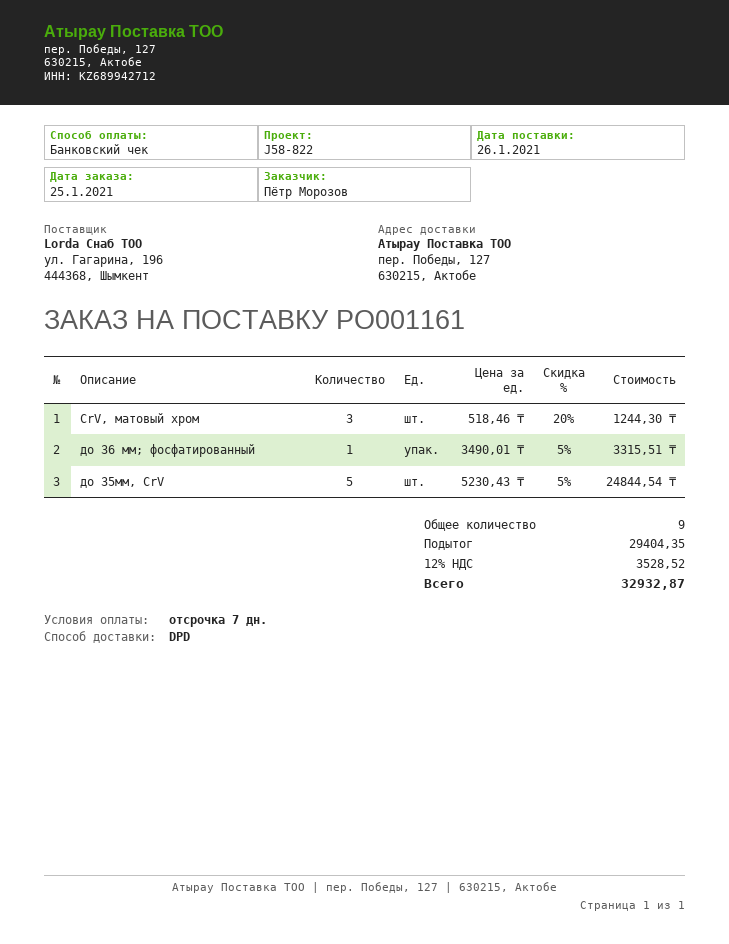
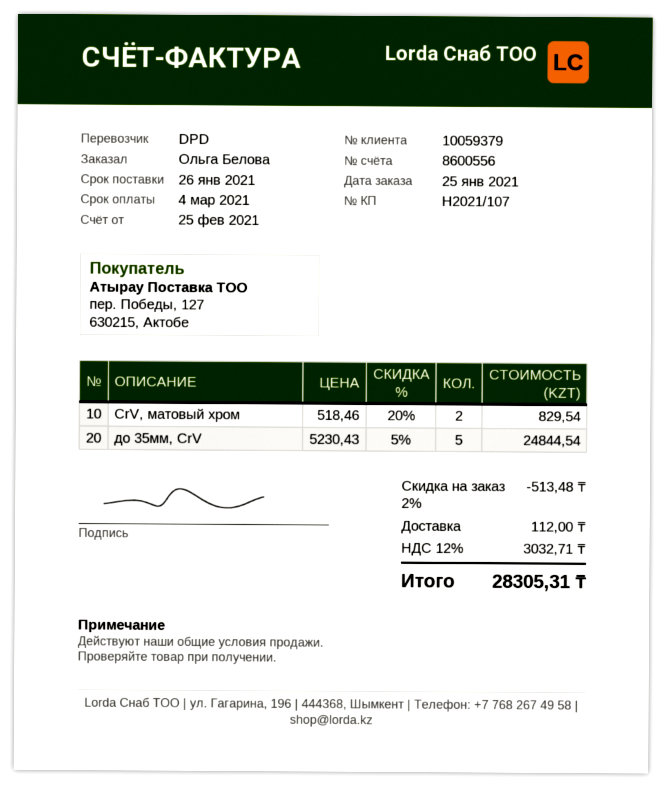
ordered by: Пётр Морозов -> Ольга Белова
CrV, матовый хром: 3 x 518.46 - 20% = 1244.30 -> 2 x 518.46 - 20% = 829.54
до 36 мм; фосфатированный: 1 x 3490.01 - 5% = 3315.51 -> none
discount: none -> 2% = 513.48
shipping: none -> 112.00
tax: 12% = 3528.52 -> 12% = 3032.71
total: 32932.87 -> 28305.31

